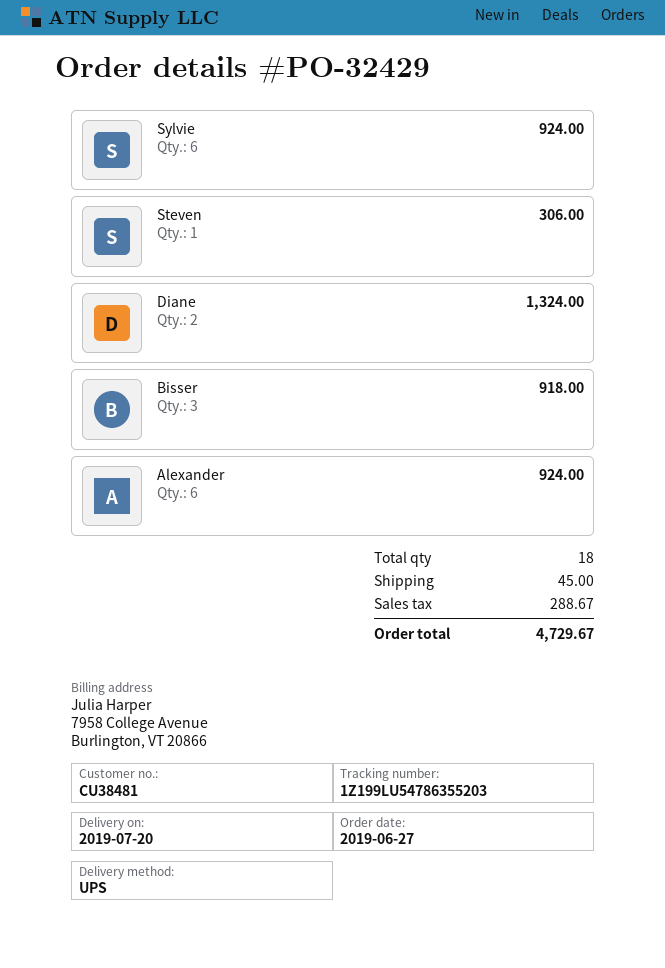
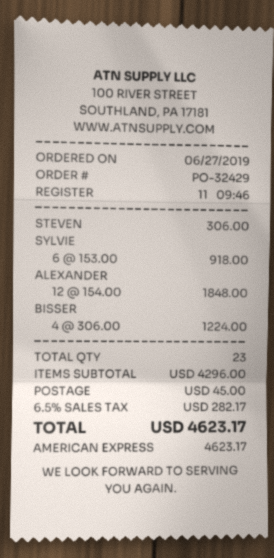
Sylvie: 6 for 924.00 -> 6 for 918.00
Diane: 2 for 1324.00 -> none
Bisser: 3 for 918.00 -> 4 for 1224.00
Alexander: 6 for 924.00 -> 12 for 1848.00
total quantity: 18 -> 23
tax: 288.67 -> 282.17
total: 4729.67 -> 4623.17

